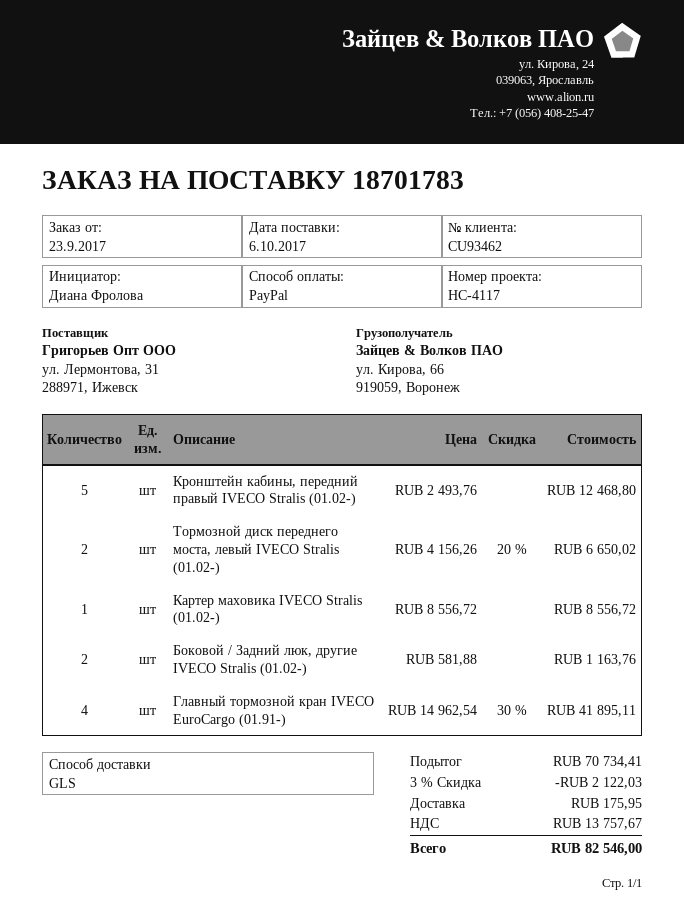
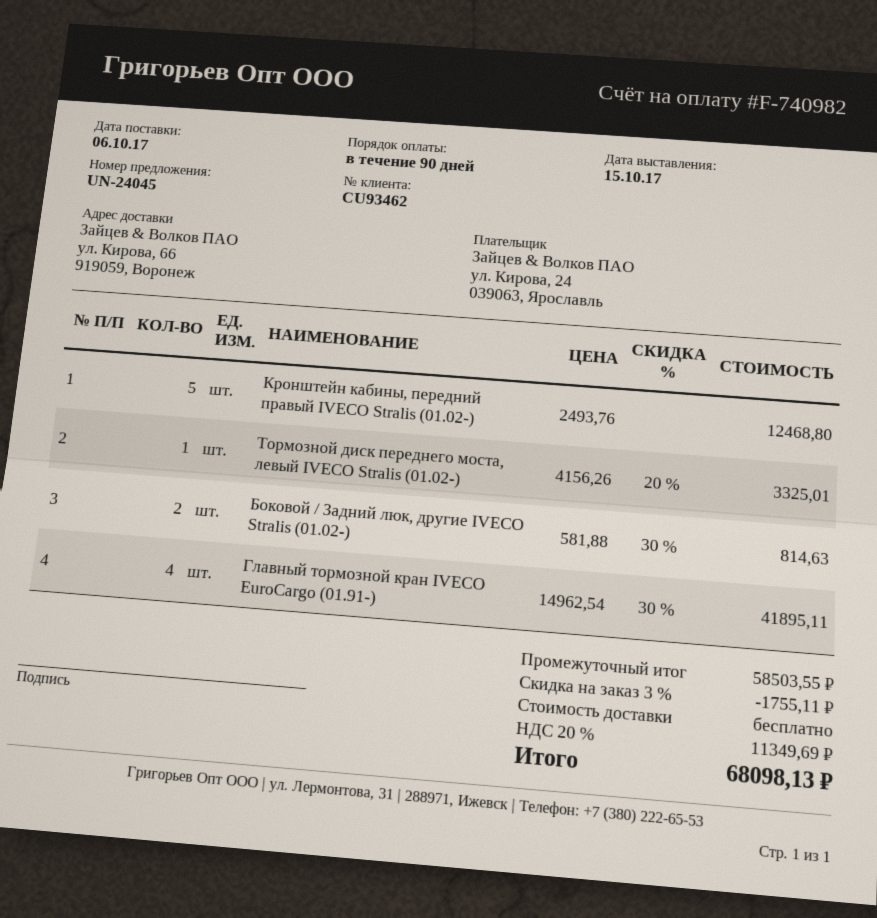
Тормозной диск переднего моста, левый IVECO Stralis (01.02-): 2 x 4156.26 - 20% = 6650.02 -> 1 x 4156.26 - 20% = 3325.01
Картер маховика IVECO Stralis (01.02-): 1 x 8556.72 = 8556.72 -> none
Боковой / Задний люк, другие IVECO Stralis (01.02-): 2 x 581.88 = 1163.76 -> 2 x 581.88 - 30% = 814.63
subtotal: 70734.41 -> 58503.55
discount: 3% = 2122.03 -> 3% = 1755.11
shipping: 175.95 -> 0.00
tax: 13757.67 -> 11349.69
total: 82546.00 -> 68098.13

